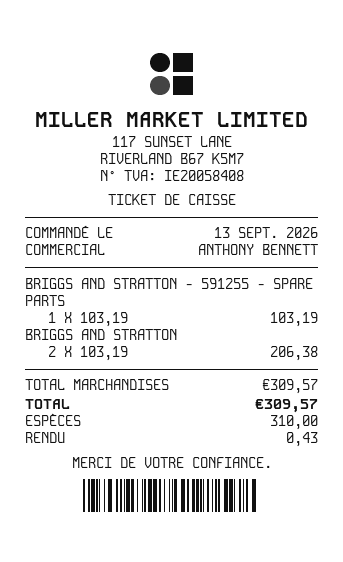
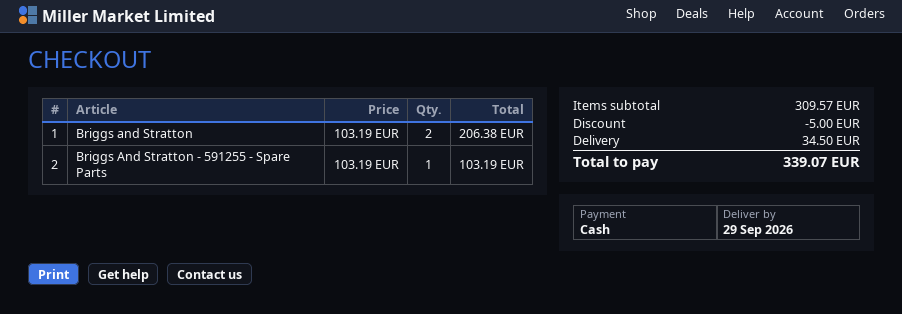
discount: none -> 5.00
shipping: none -> 34.50
total: 309.57 -> 339.07

